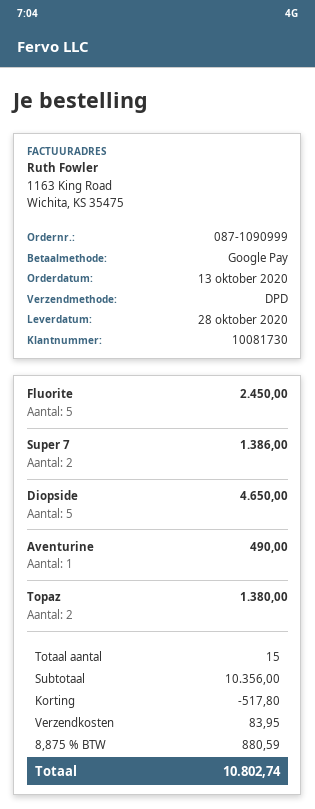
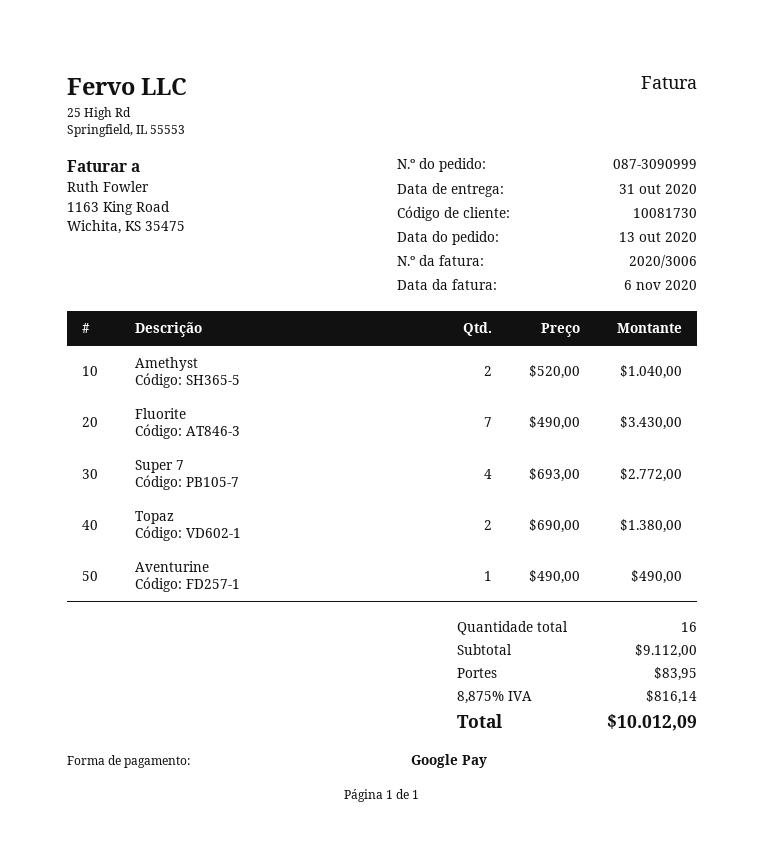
order number: 087-1090999 -> 087-3090999
delivery date: 2020-10-28 -> 2020-10-31
Fluorite: 5 for 2450.00 -> 7 for 3430.00
Super 7: 2 for 1386.00 -> 4 for 2772.00
Diopside: 5 for 4650.00 -> none
Amethyst: none -> 2 for 1040.00
total quantity: 15 -> 16
subtotal: 10356.00 -> 9112.00
discount: 517.80 -> none
tax: 8.875% = 880.59 -> 8.875% = 816.14
total: 10802.74 -> 10012.09

